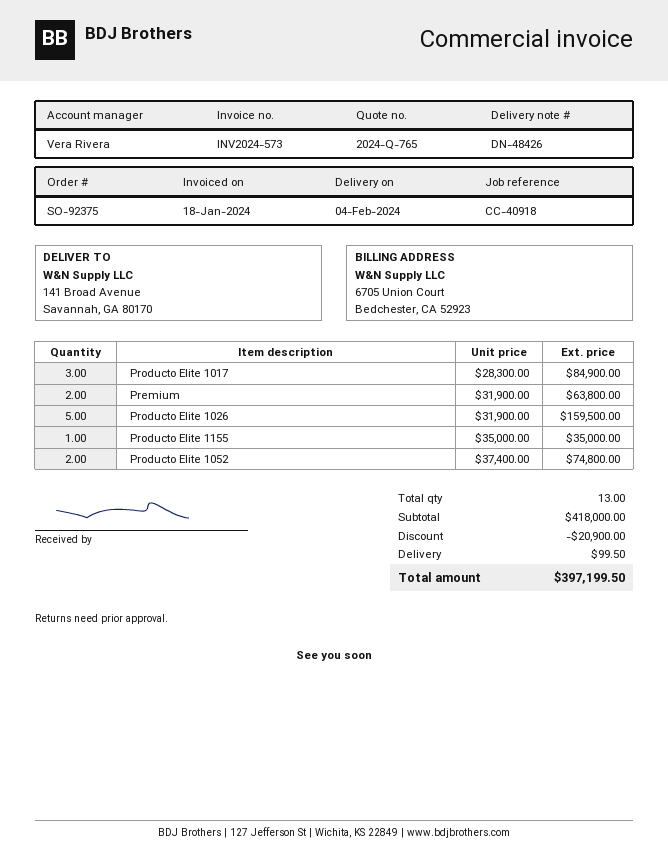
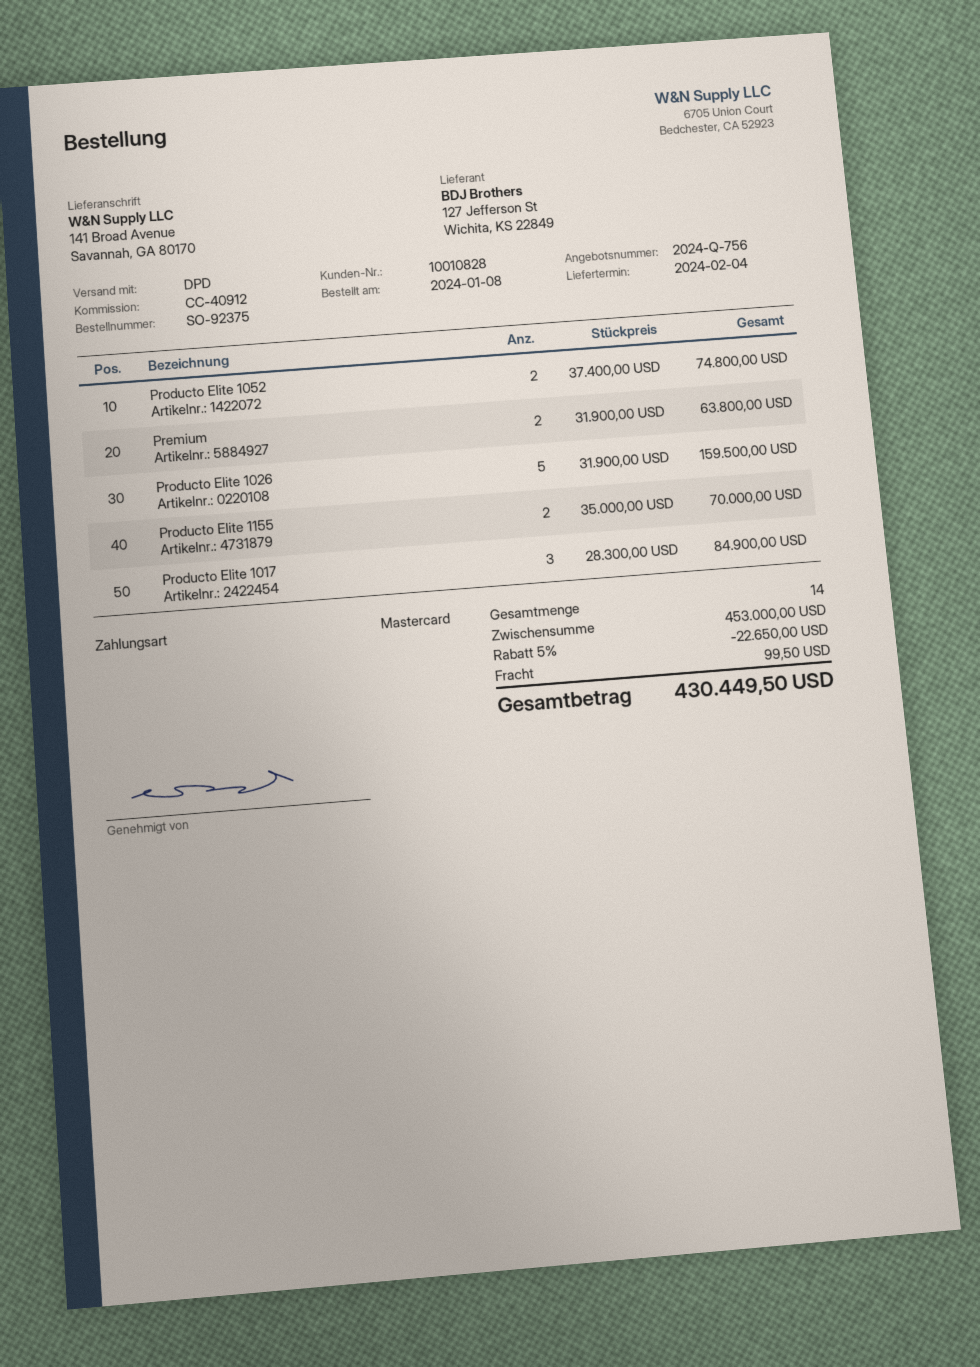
quote number: 2024-Q-765 -> 2024-Q-756
reference: CC-40918 -> CC-40912
Producto Elite 1155: 1 x 35000.00 = 35000.00 -> 2 x 35000.00 = 70000.00
total quantity: 13 -> 14
subtotal: 418000.00 -> 453000.00
discount: 20900.00 -> 22650.00
total: 397199.50 -> 430449.50

